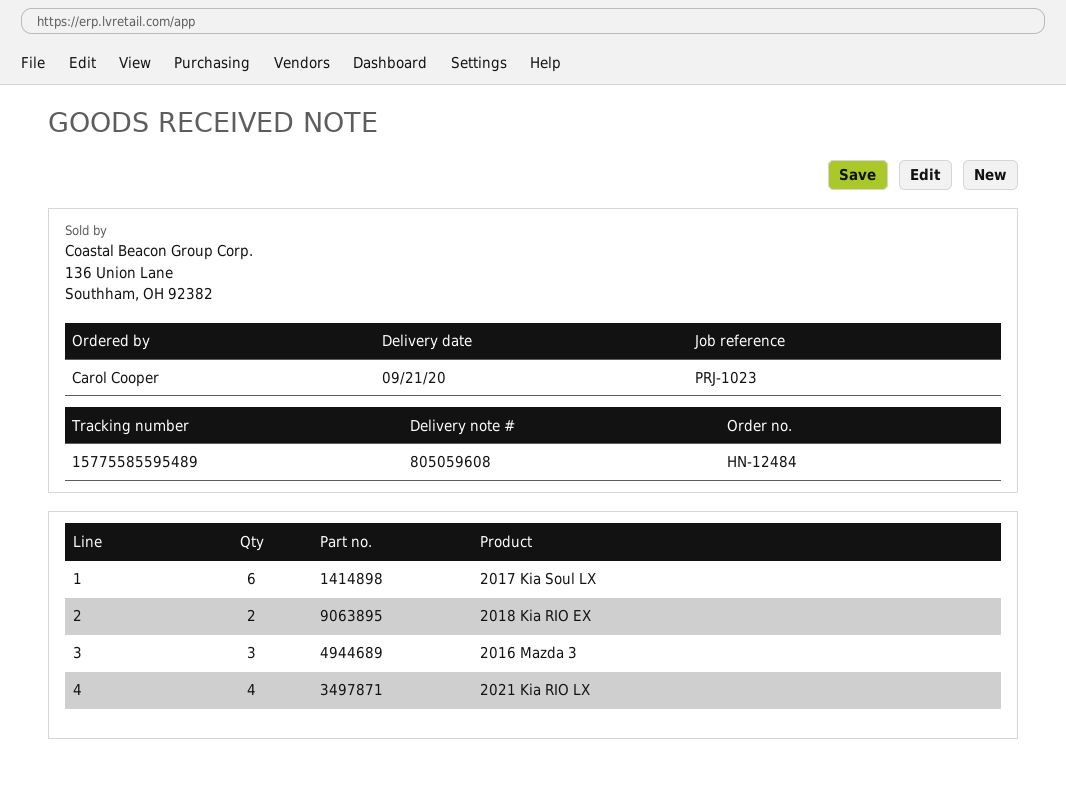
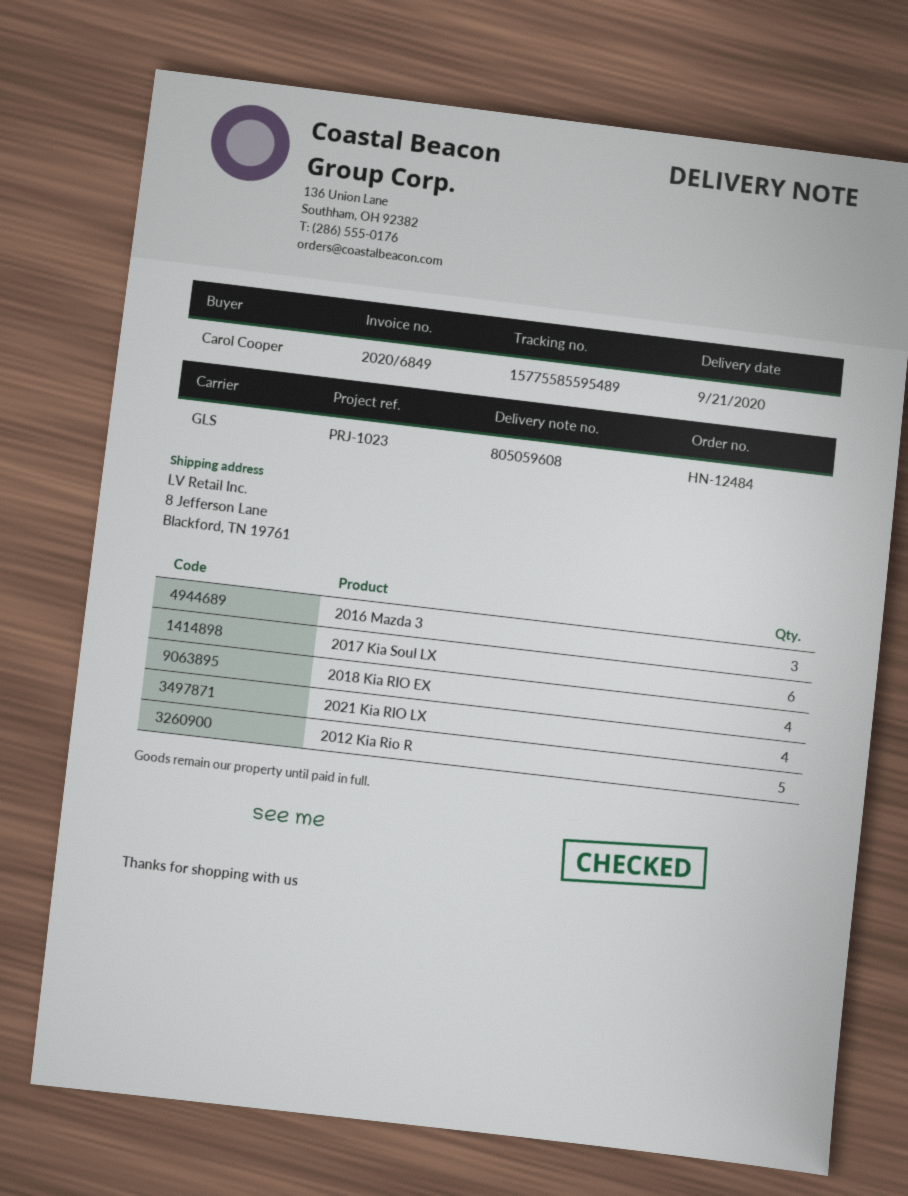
2018 Kia RIO EX: 2 -> 4
2012 Kia Rio R: none -> 5

